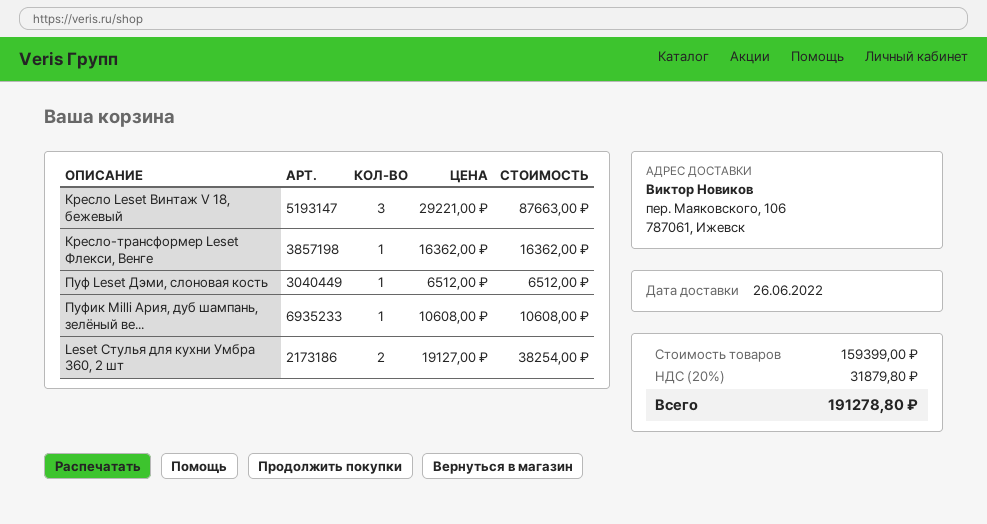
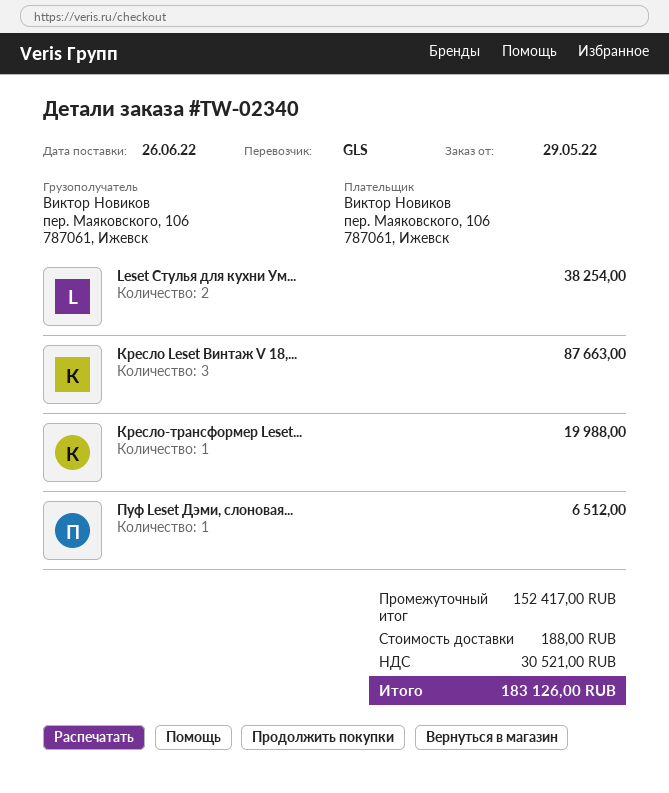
Кресло-трансформер Leset Флекси, Венге: 1 for 16362.00 -> 1 for 19988.00
Пуфик Milli Ария, дуб шампань, зелёный ве...: 1 for 10608.00 -> none
subtotal: 159399.00 -> 152417.00
shipping: none -> 188.00
tax: 31879.80 -> 30521.00
total: 191278.80 -> 183126.00

